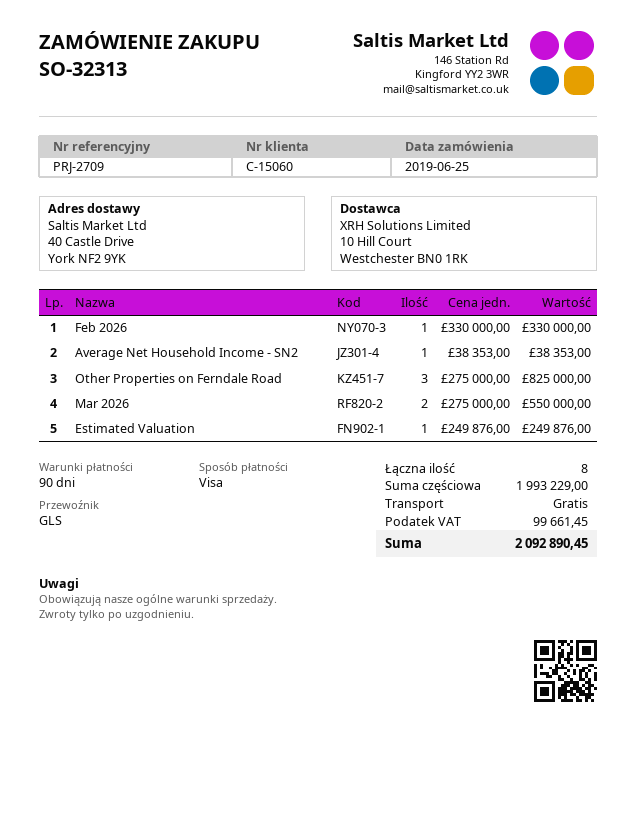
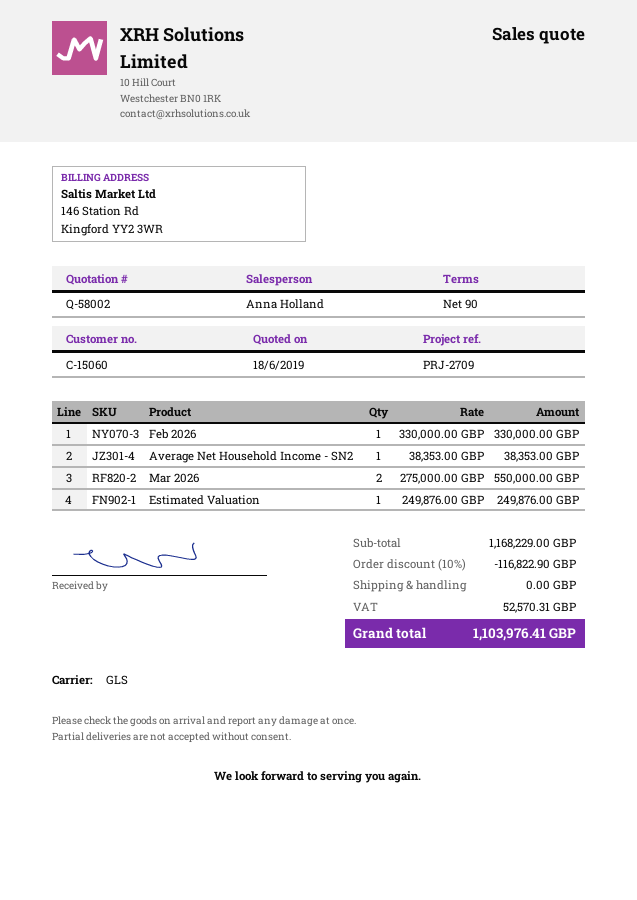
Other Properties on Ferndale Road: 3 x 275000.00 = 825000.00 -> none
subtotal: 1993229.00 -> 1168229.00
discount: none -> 10% = 116822.90
tax: 99661.45 -> 52570.31
total: 2092890.45 -> 1103976.41

